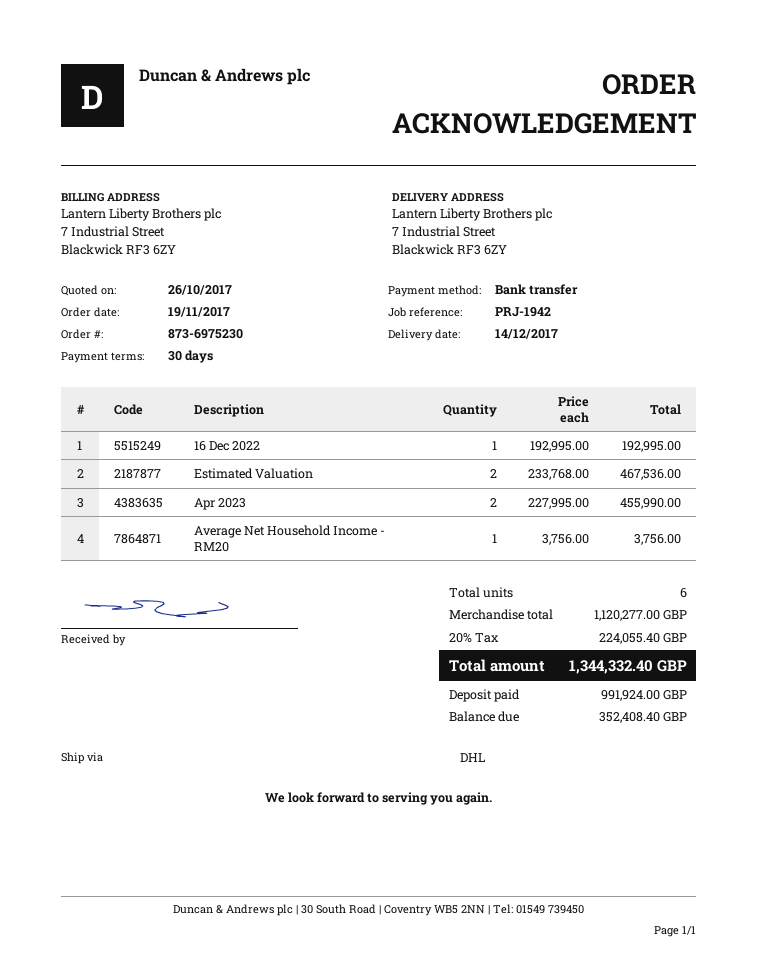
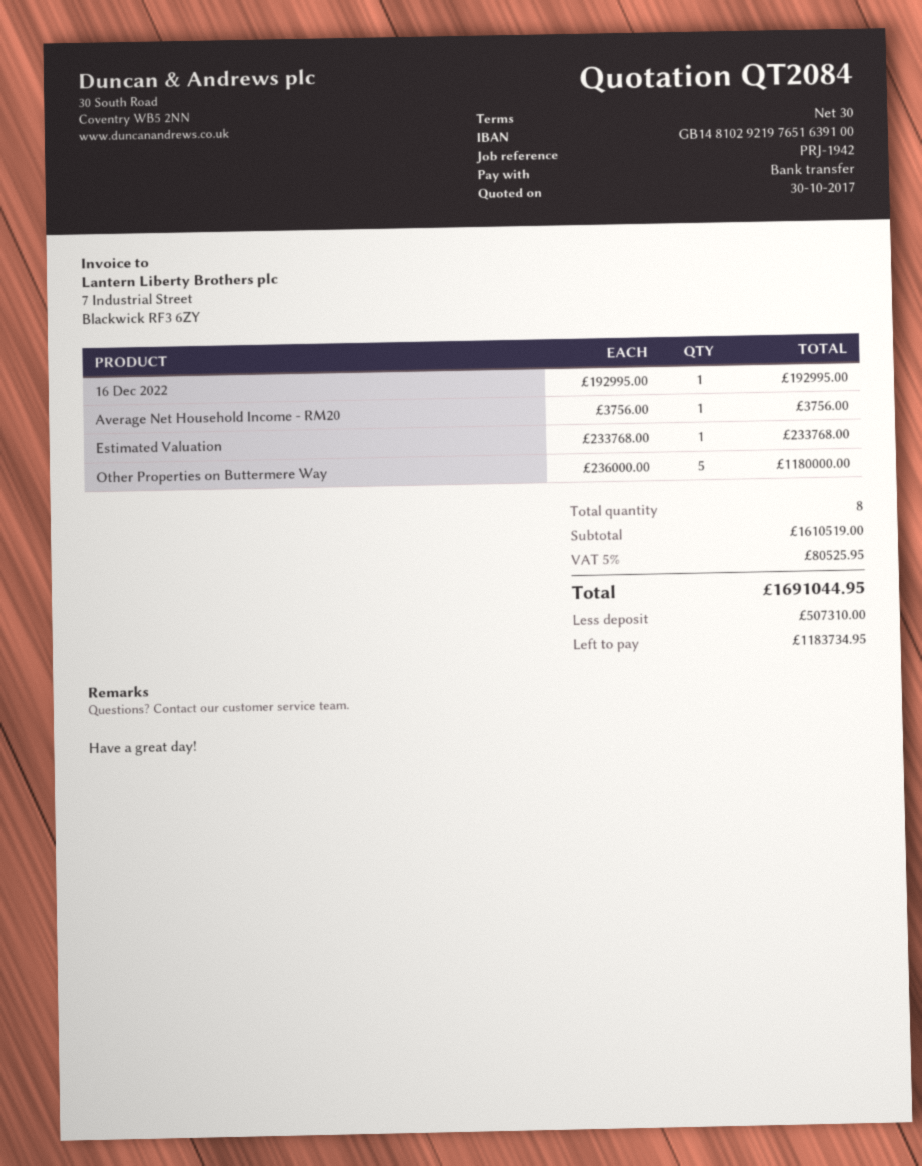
quote date: 2017-10-26 -> 2017-10-30
Estimated Valuation: 2 x 233768.00 = 467536.00 -> 1 x 233768.00 = 233768.00
Apr 2023: 2 x 227995.00 = 455990.00 -> none
Other Properties on Buttermere Way: none -> 5 x 236000.00 = 1180000.00
total quantity: 6 -> 8
subtotal: 1120277.00 -> 1610519.00
tax: 20% = 224055.40 -> 5% = 80525.95
total: 1344332.40 -> 1691044.95
deposit: 991924.00 -> 507310.00
balance: 352408.40 -> 1183734.95

